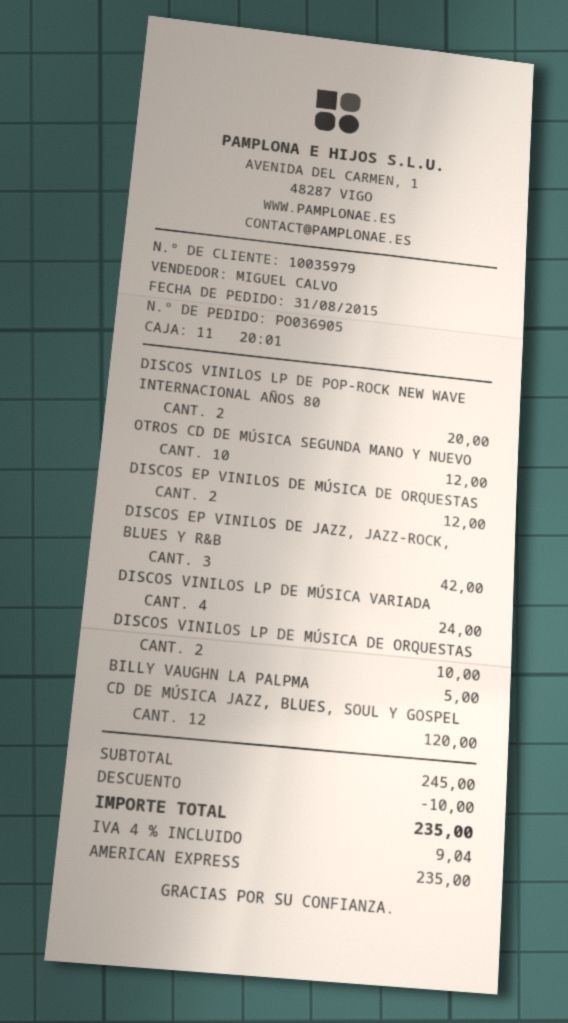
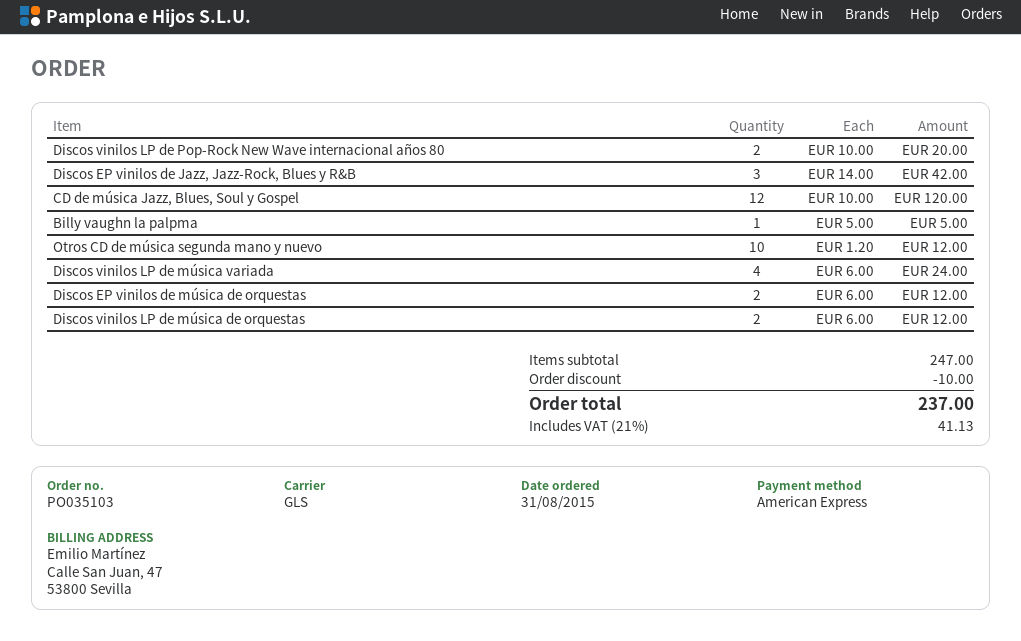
order number: PO036905 -> PO035103
DISCOS VINILOS LP DE MÚSICA DE ORQUESTAS: 2 for 10.00 -> 2 for 12.00
subtotal: 245.00 -> 247.00
tax: 4% = 9.04 -> 21% = 41.13
total: 235.00 -> 237.00

